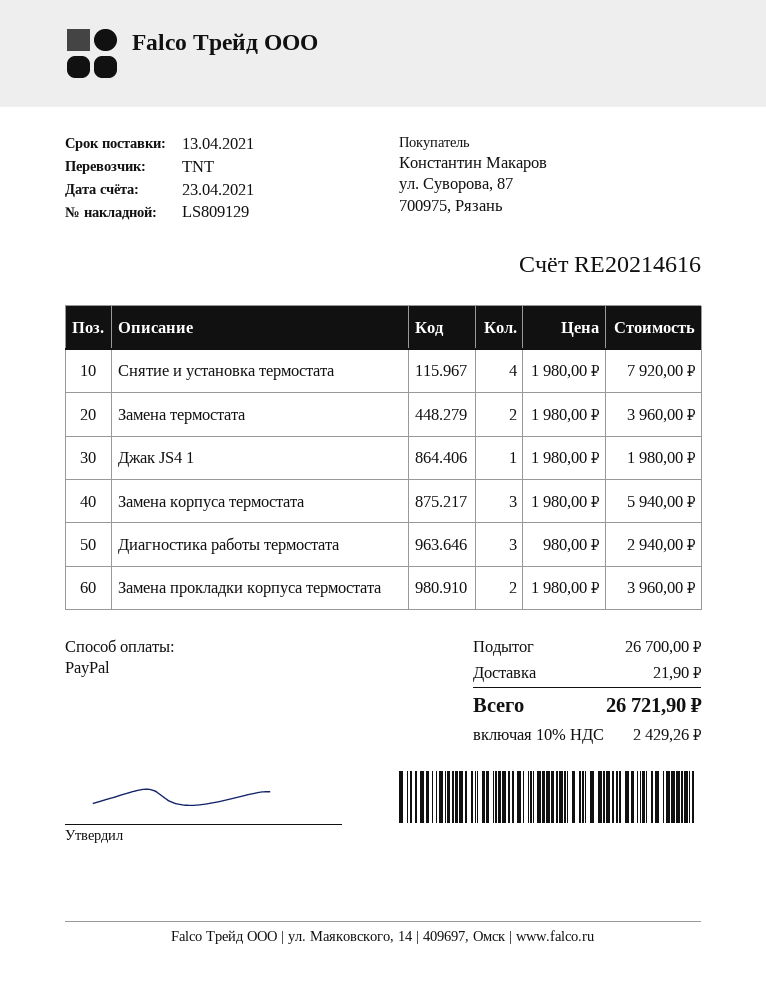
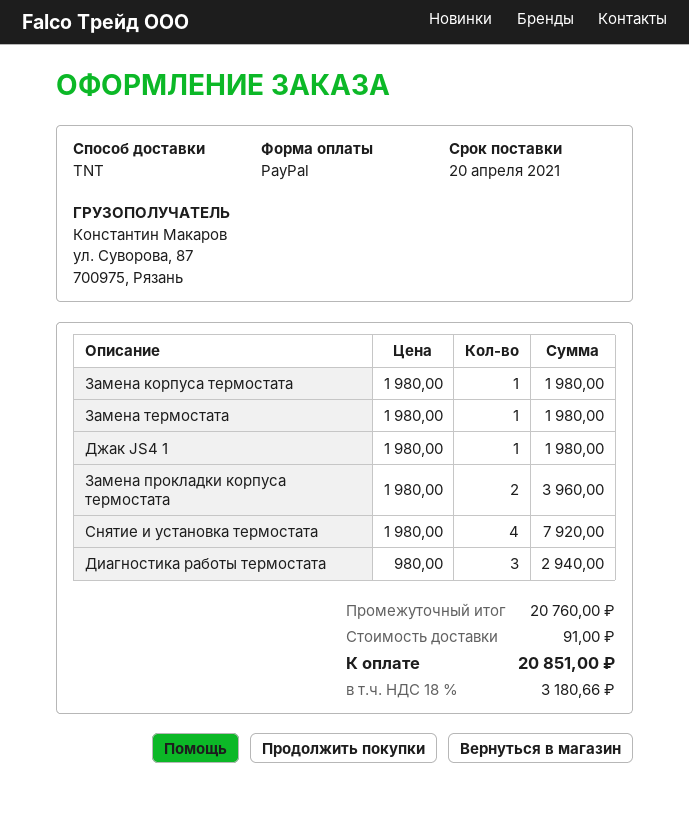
delivery date: 2021-04-13 -> 2021-04-20
Замена термостата: 2 x 1980.00 = 3960.00 -> 1 x 1980.00 = 1980.00
Замена корпуса термостата: 3 x 1980.00 = 5940.00 -> 1 x 1980.00 = 1980.00
subtotal: 26700.00 -> 20760.00
shipping: 21.90 -> 91.00
tax: 10% = 2429.26 -> 18% = 3180.66
total: 26721.90 -> 20851.00

